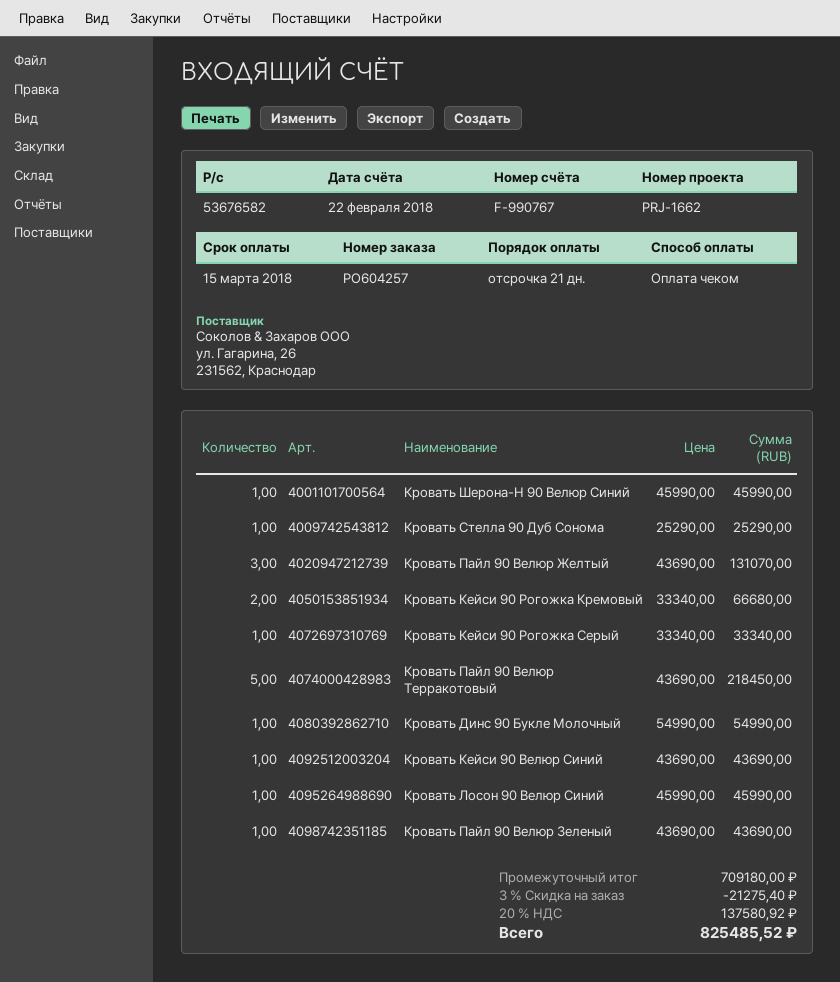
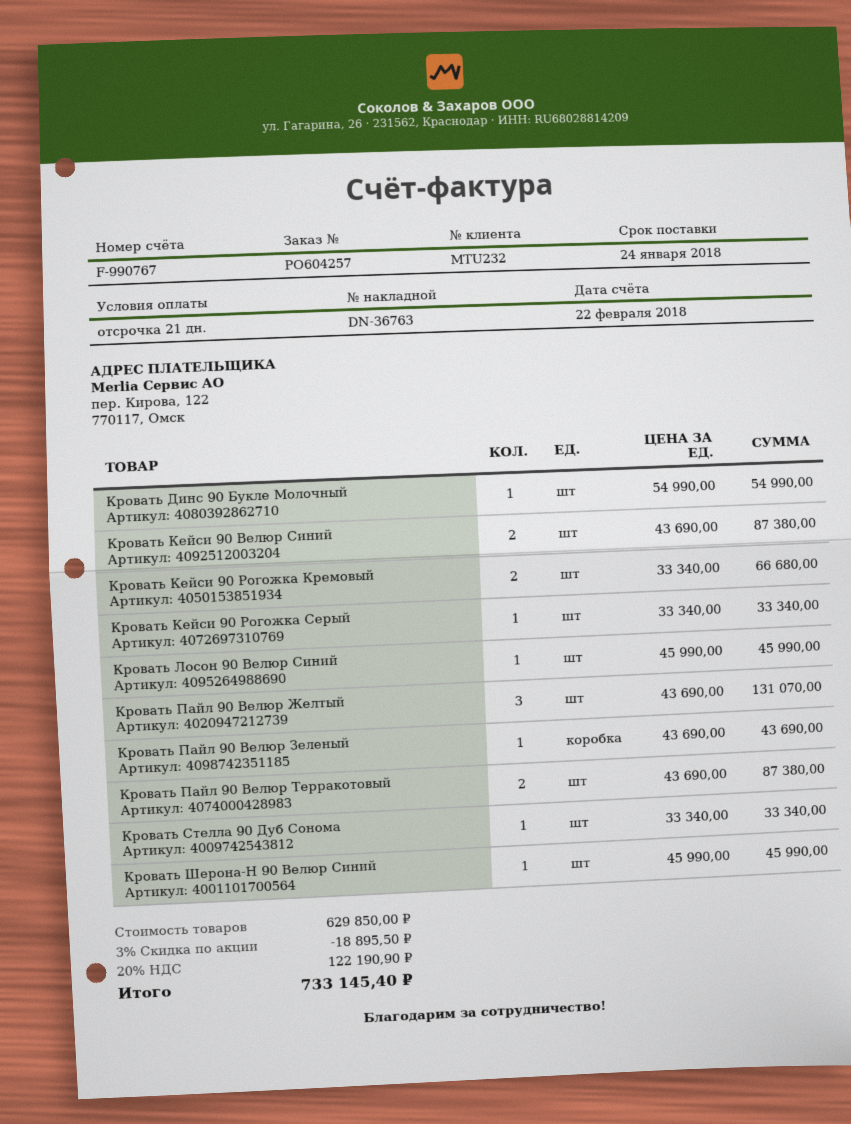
Кровать Стелла 90 Дуб Сонома: 1 x 25290.00 = 25290.00 -> 1 x 33340.00 = 33340.00
Кровать Пайл 90 Велюр Терракотовый: 5 x 43690.00 = 218450.00 -> 2 x 43690.00 = 87380.00
Кровать Кейси 90 Велюр Синий: 1 x 43690.00 = 43690.00 -> 2 x 43690.00 = 87380.00
subtotal: 709180.00 -> 629850.00
discount: 3% = 21275.40 -> 3% = 18895.50
tax: 20% = 137580.92 -> 20% = 122190.90
total: 825485.52 -> 733145.40

